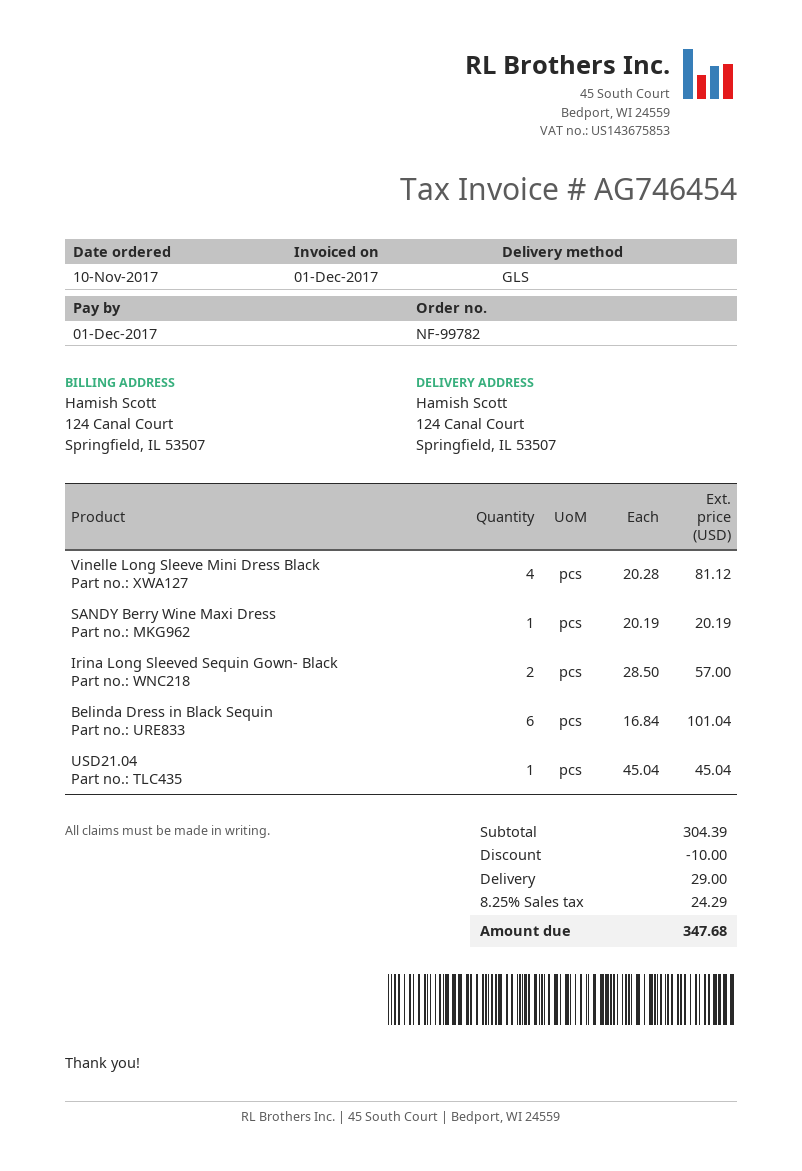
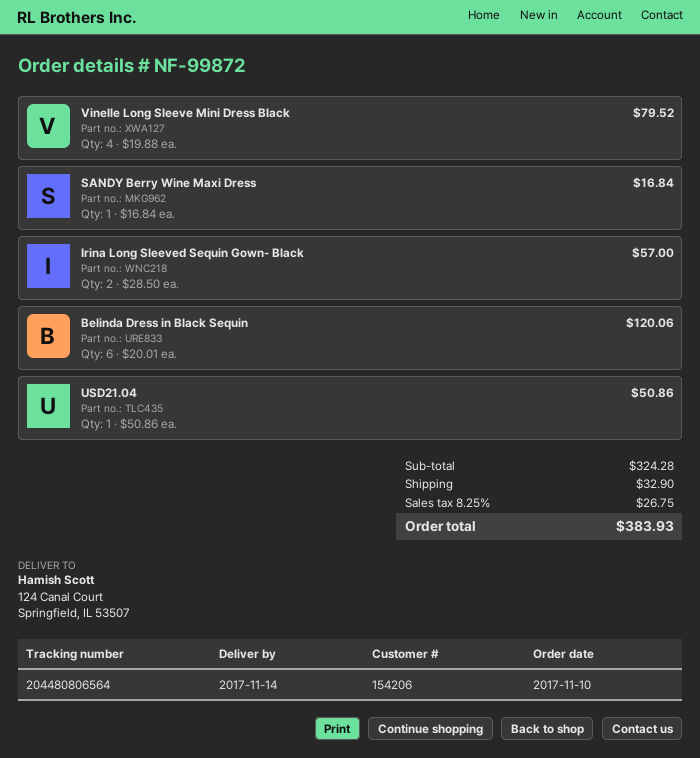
order number: NF-99782 -> NF-99872
Vinelle Long Sleeve Mini Dress Black: 4 x 20.28 = 81.12 -> 4 x 19.88 = 79.52
SANDY Berry Wine Maxi Dress: 1 x 20.19 = 20.19 -> 1 x 16.84 = 16.84
Belinda Dress in Black Sequin: 6 x 16.84 = 101.04 -> 6 x 20.01 = 120.06
USD21.04: 1 x 45.04 = 45.04 -> 1 x 50.86 = 50.86
subtotal: 304.39 -> 324.28
discount: 10.00 -> none
shipping: 29.00 -> 32.90
tax: 8.25% = 24.29 -> 8.25% = 26.75
total: 347.68 -> 383.93

